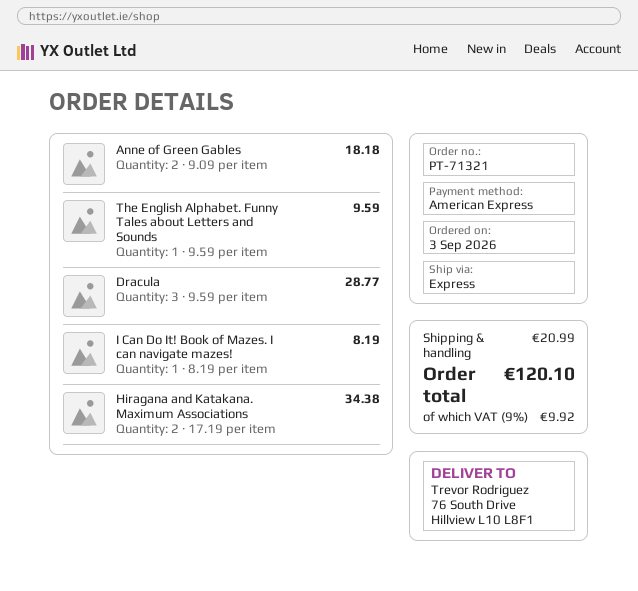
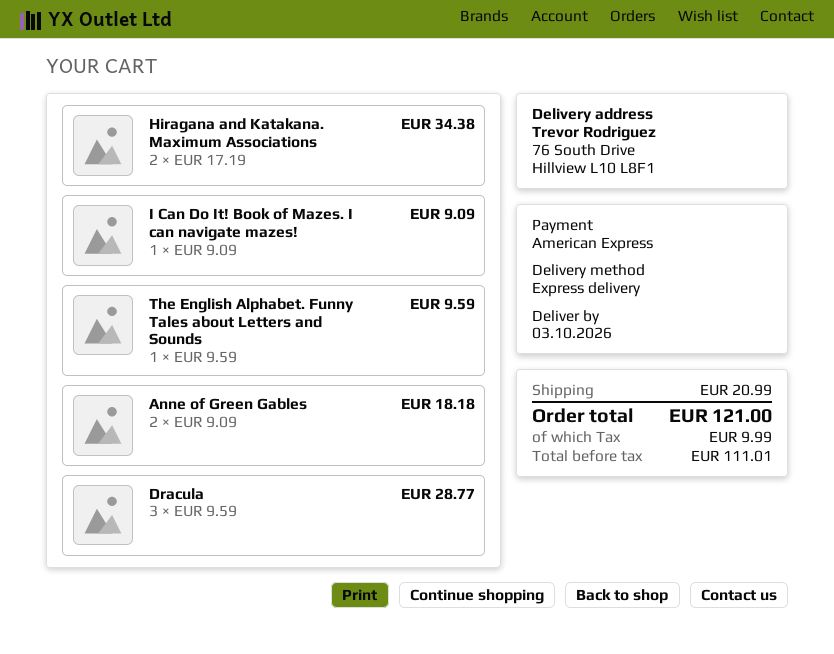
I Can Do It! Book of Mazes. I can navigate mazes!: 1 x 8.19 = 8.19 -> 1 x 9.09 = 9.09
tax: 9.92 -> 9.99
total: 120.10 -> 121.00

